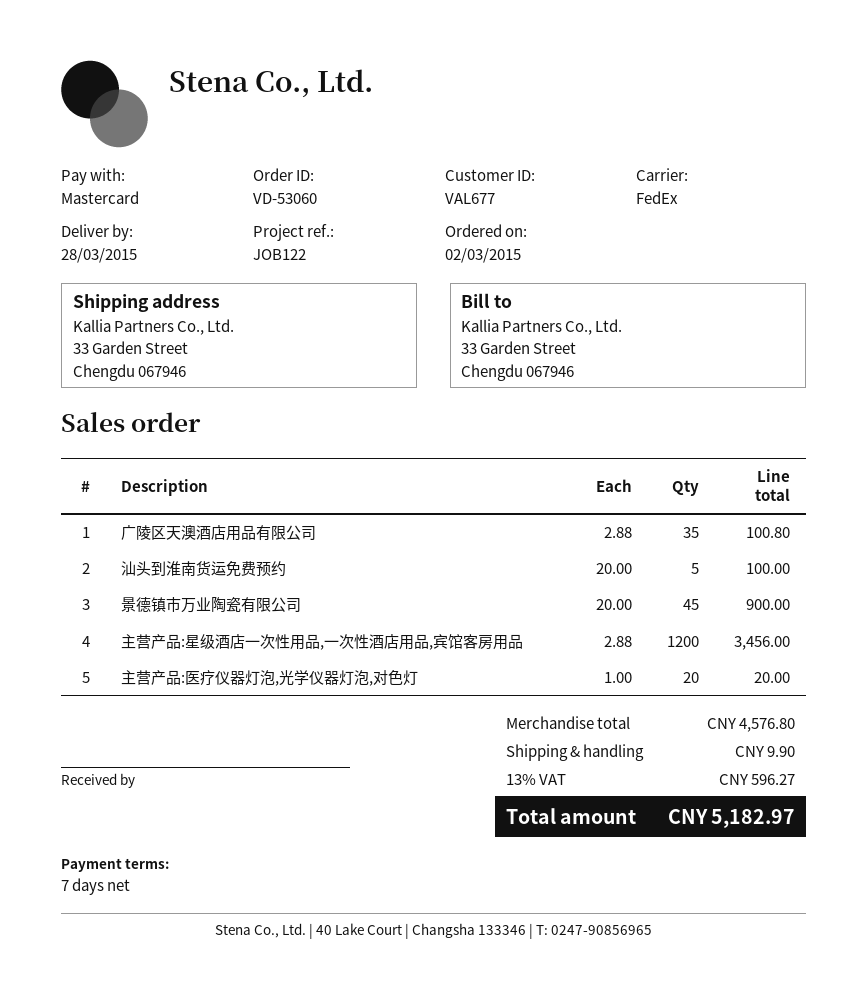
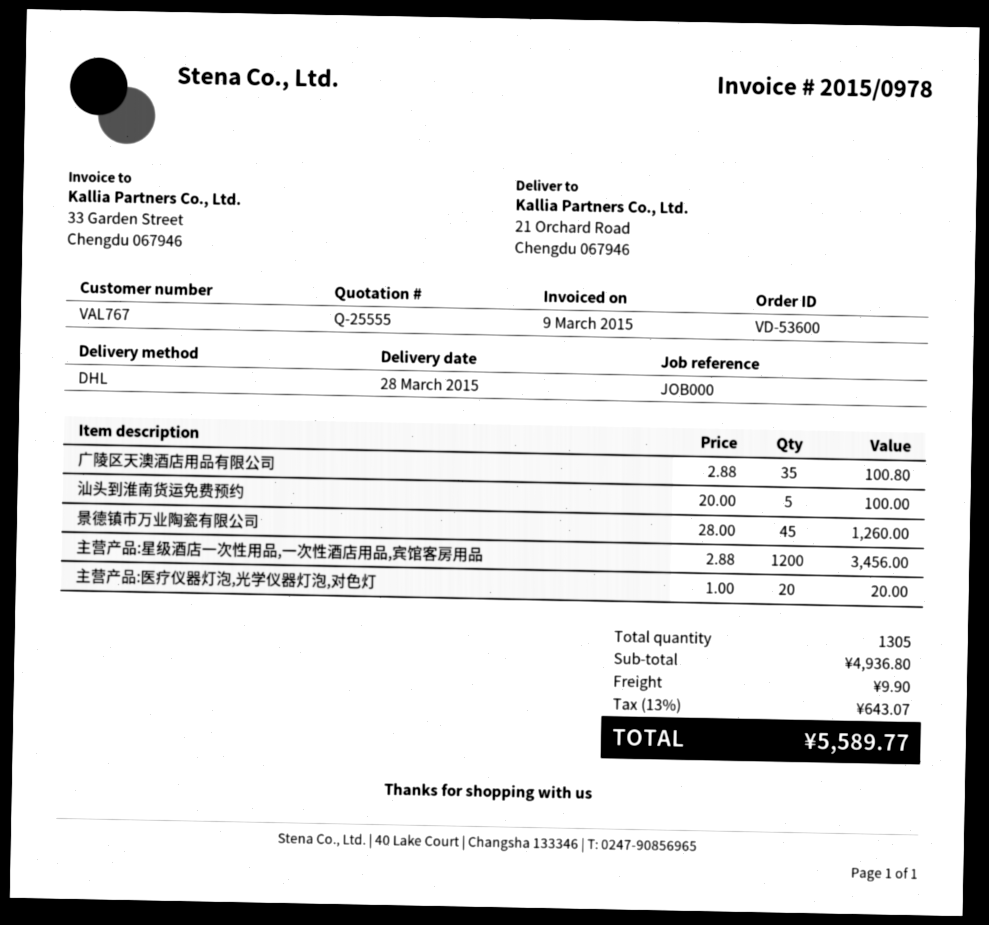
order number: VD-53060 -> VD-53600
customer number: VAL677 -> VAL767
reference: JOB122 -> JOB000
shipping method: FedEx -> DHL
ship to: 33 Garden Street, Chengdu 067946 -> 21 Orchard Road, Chengdu 067946
景德镇市万业陶瓷有限公司: 45 x 20.00 = 900.00 -> 45 x 28.00 = 1260.00
subtotal: 4576.80 -> 4936.80
tax: 13% = 596.27 -> 13% = 643.07
total: 5182.97 -> 5589.77

